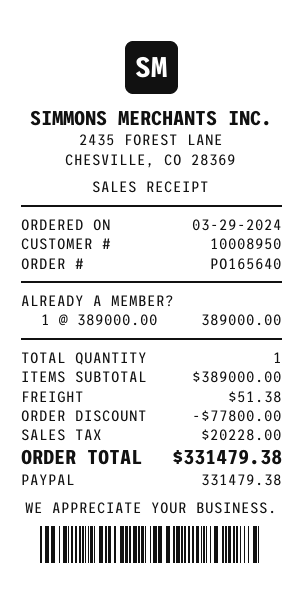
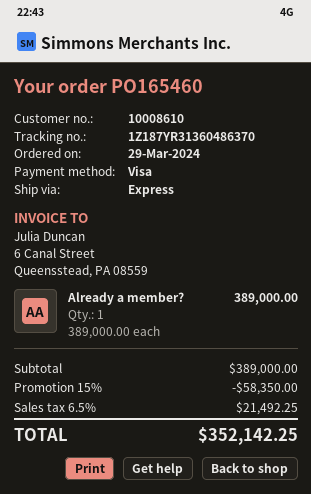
order number: PO165640 -> PO165460
customer number: 10008950 -> 10008610
payment method: PayPal -> Visa
discount: 77800.00 -> 58350.00
shipping: 51.38 -> none
tax: 20228.00 -> 21492.25
total: 331479.38 -> 352142.25

